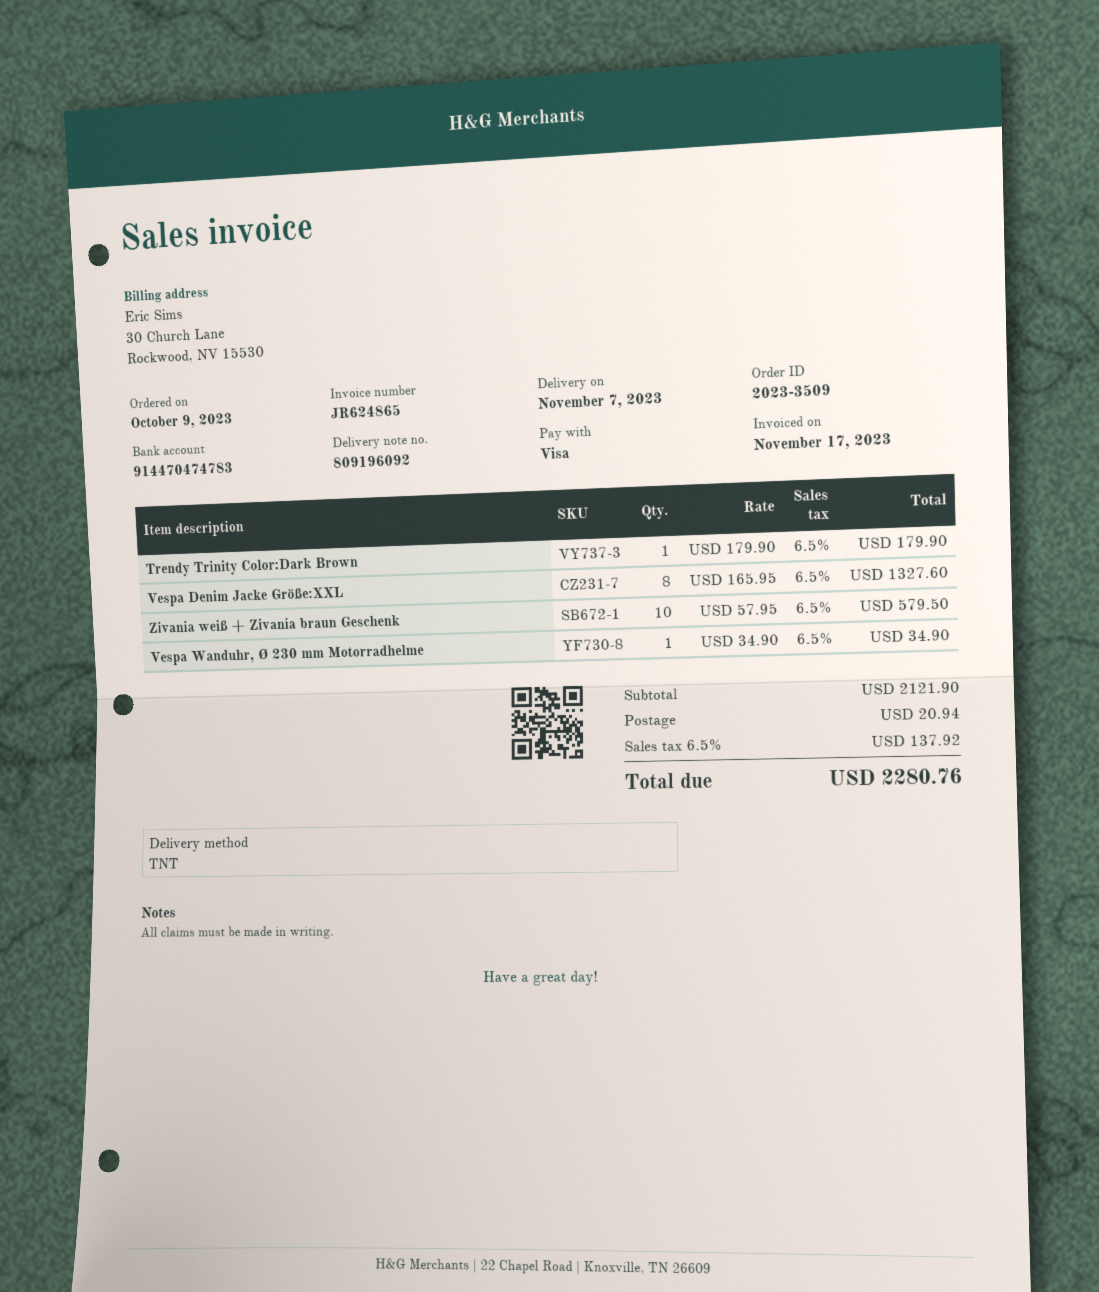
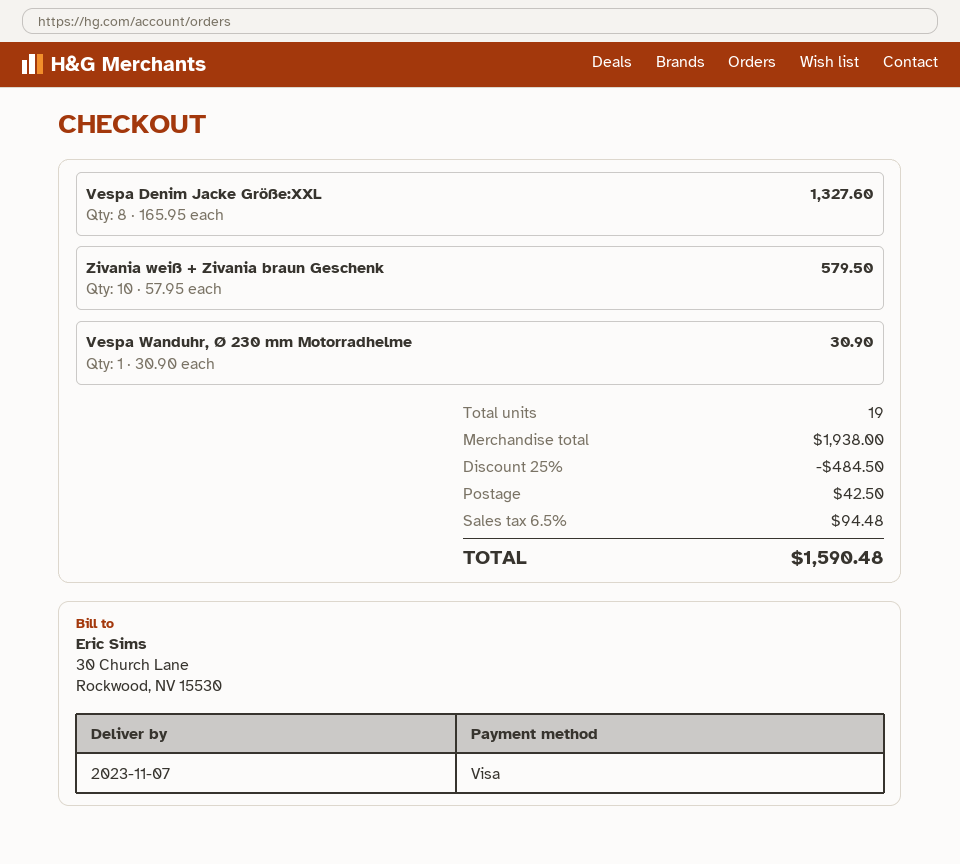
Trendy Trinity Color:Dark Brown: 1 x 179.90 = 179.90 -> none
Vespa Wanduhr, Ø 230 mm Motorradhelme: 1 x 34.90 = 34.90 -> 1 x 30.90 = 30.90
subtotal: 2121.90 -> 1938.00
discount: none -> 25% = 484.50
shipping: 20.94 -> 42.50
tax: 6.5% = 137.92 -> 6.5% = 94.48
total: 2280.76 -> 1590.48

